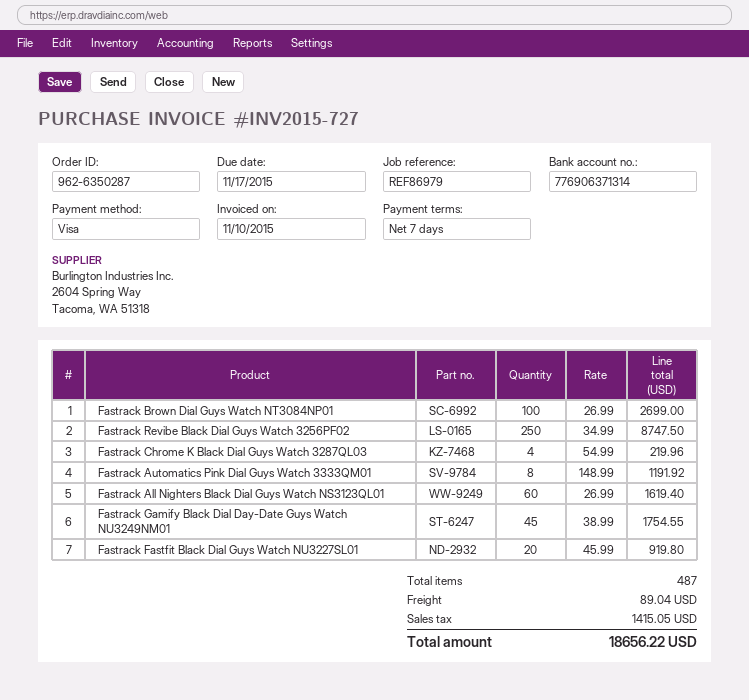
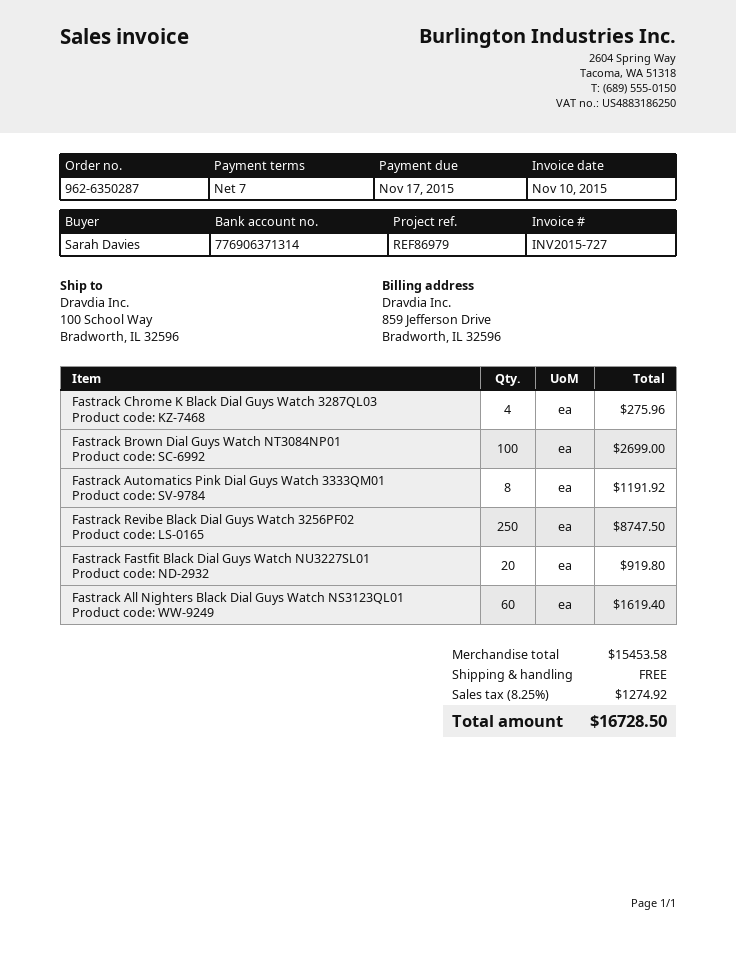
Fastrack Chrome K Black Dial Guys Watch 3287QL03: 4 for 219.96 -> 4 for 275.96
Fastrack Gamify Black Dial Day-Date Guys Watch NU3249NM01: 45 for 1754.55 -> none
shipping: 89.04 -> 0.00
tax: 1415.05 -> 1274.92
total: 18656.22 -> 16728.50

